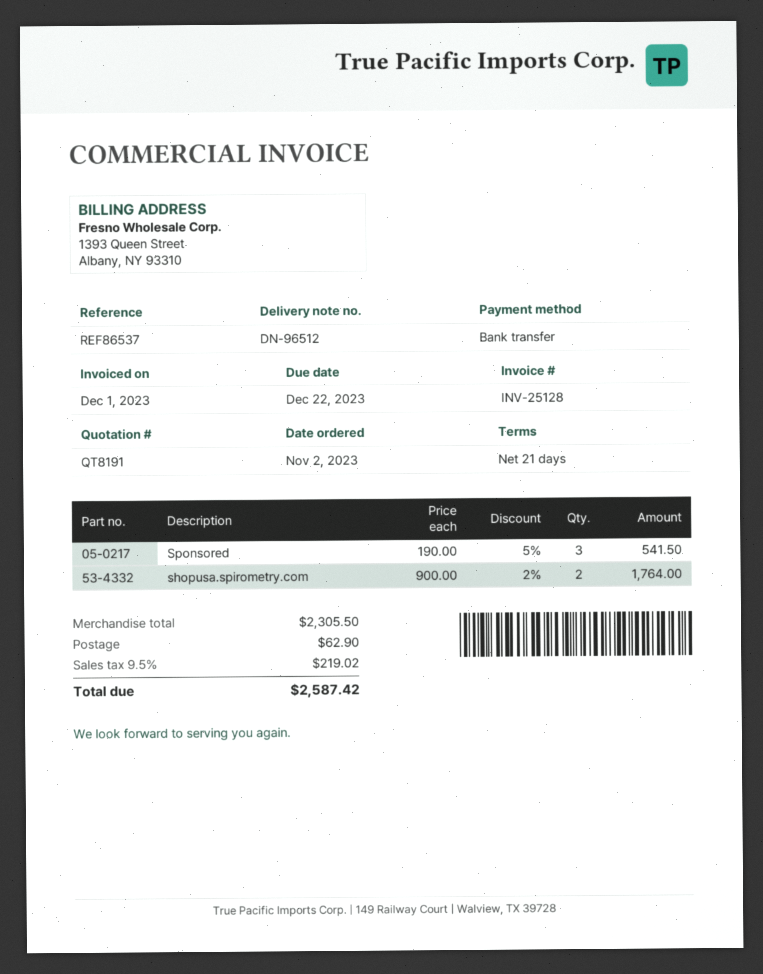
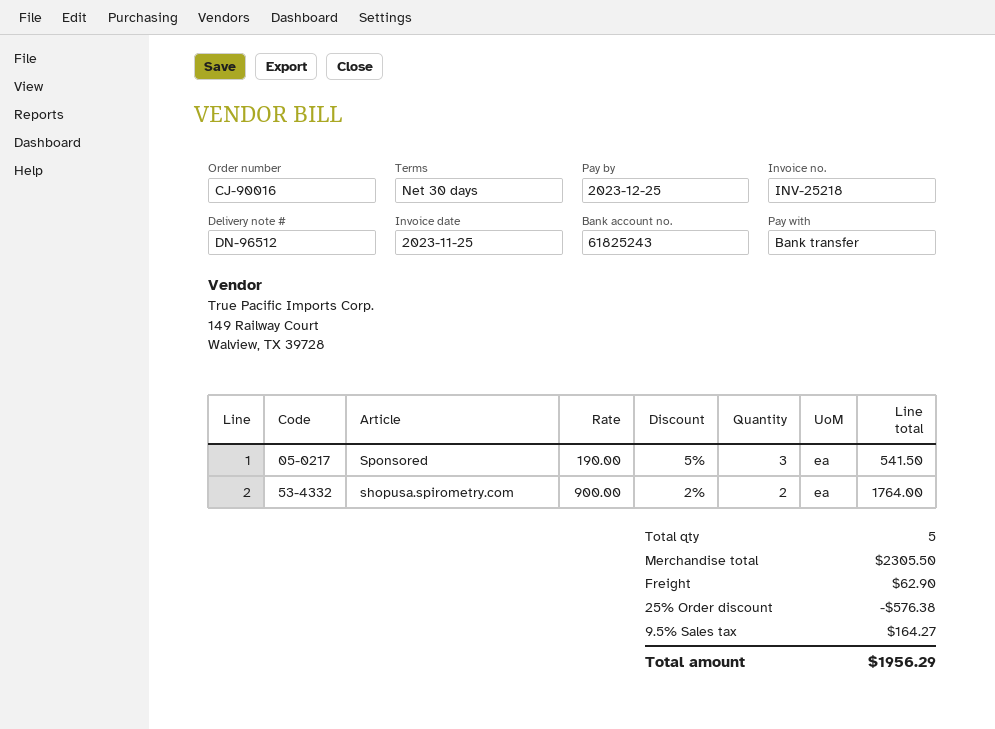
invoice number: INV-25128 -> INV-25218
invoice date: 2023-12-01 -> 2023-11-25
payment terms: 21 days -> 30 days
due date: 2023-12-22 -> 2023-12-25
discount: none -> 25% = 576.38
tax: 9.5% = 219.02 -> 9.5% = 164.27
total: 2587.42 -> 1956.29

